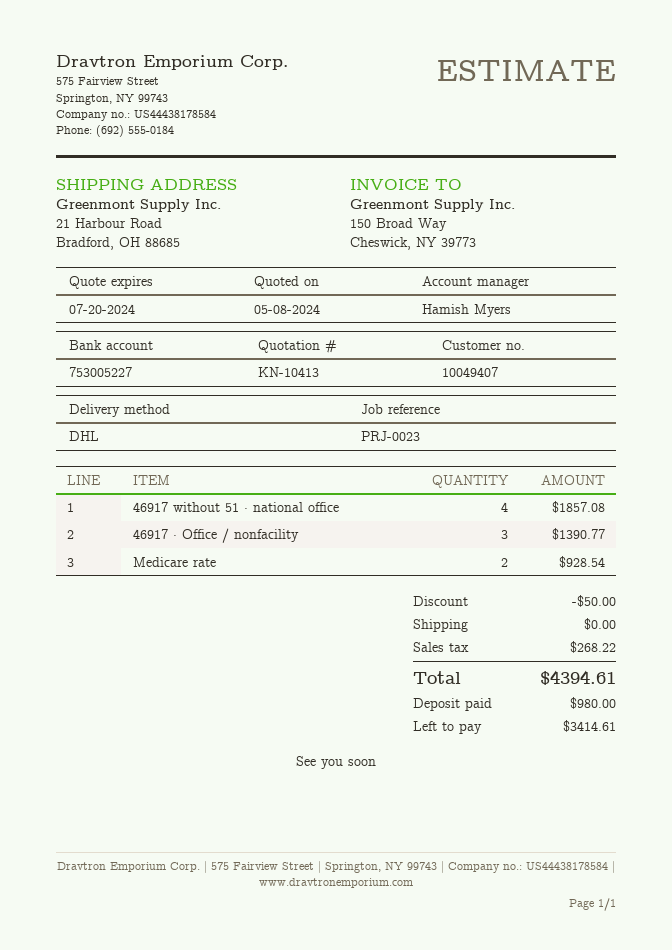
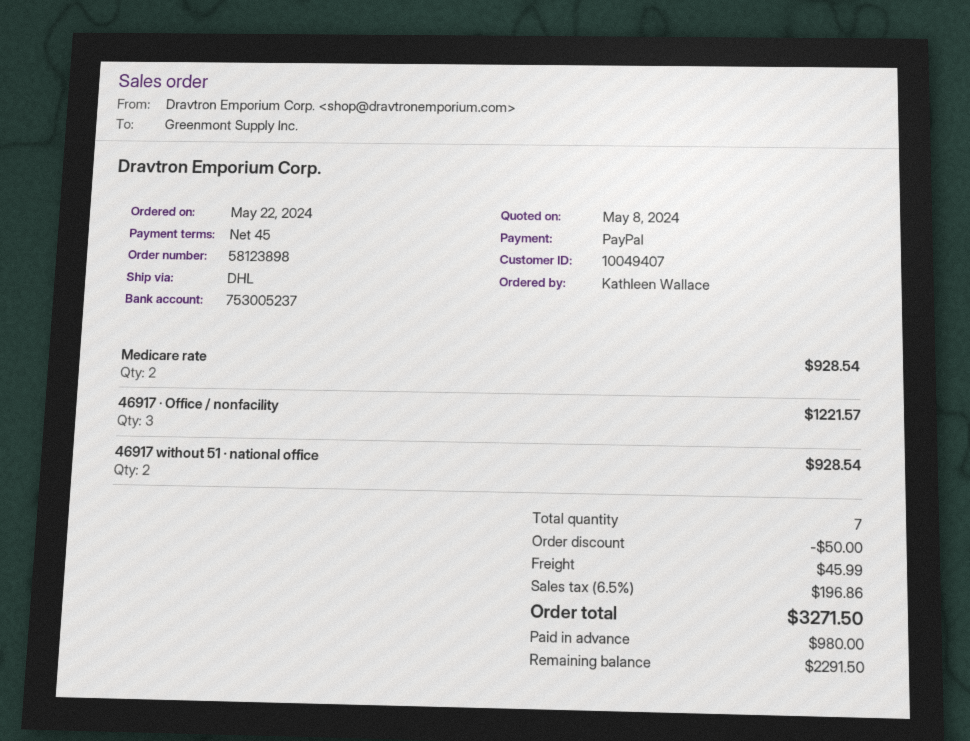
bank account: 753005227 -> 753005237
46917 without 51 · national office: 4 for 1857.08 -> 2 for 928.54
46917 · Office / nonfacility: 3 for 1390.77 -> 3 for 1221.57
shipping: 0.00 -> 45.99
tax: 268.22 -> 196.86
total: 4394.61 -> 3271.50
balance: 3414.61 -> 2291.50

